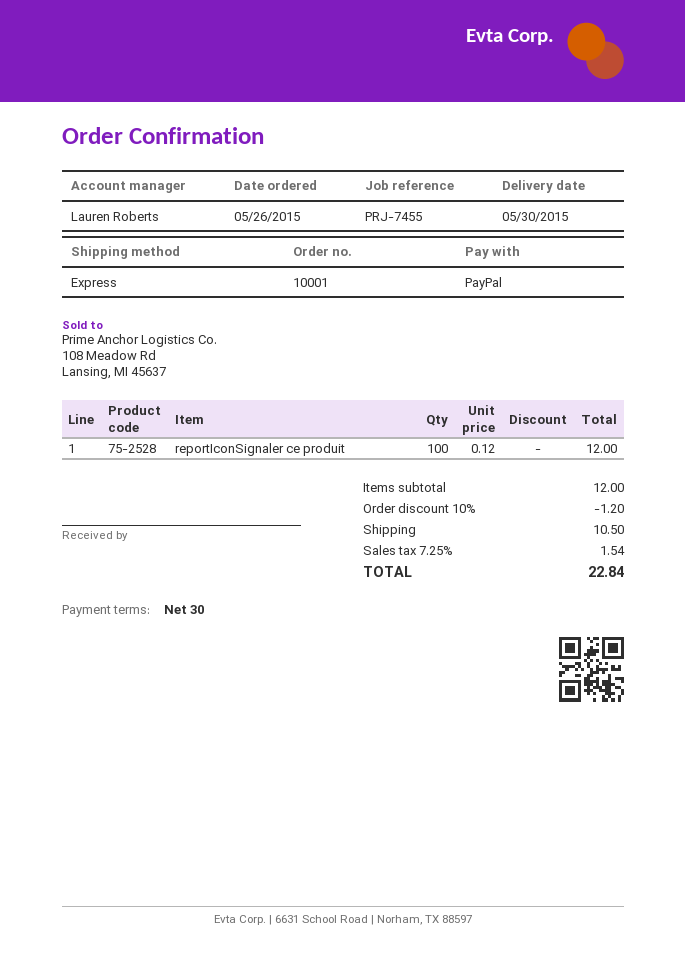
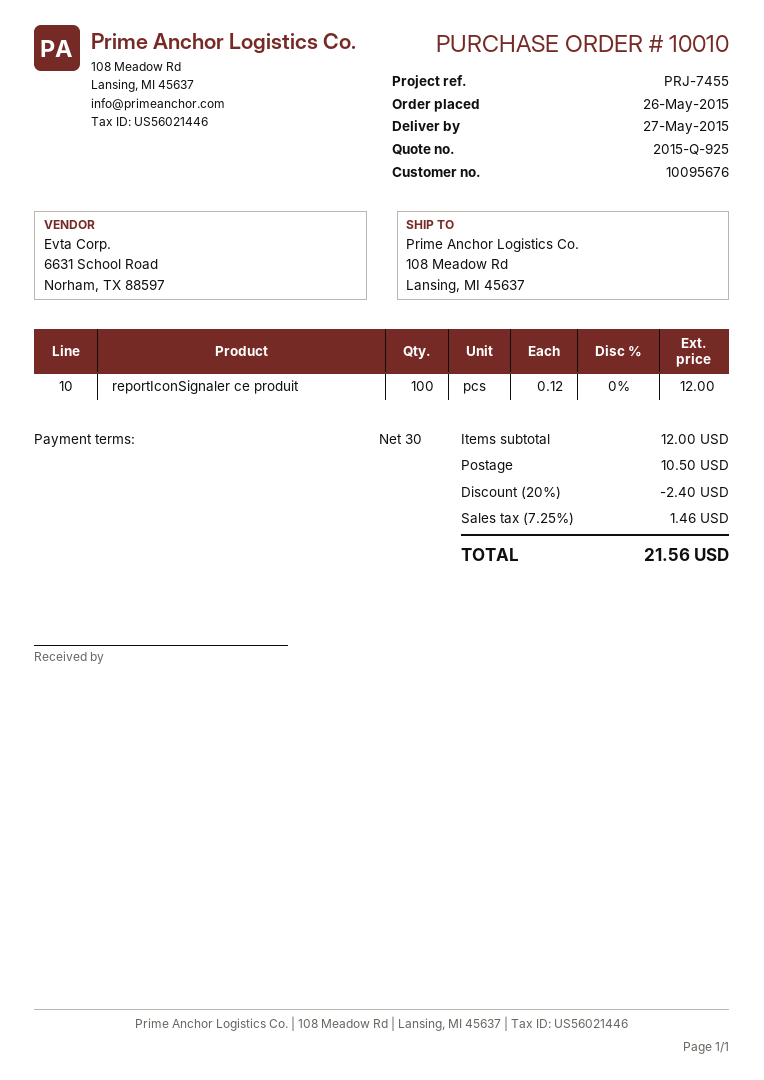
order number: 10001 -> 10010
delivery date: 2015-05-30 -> 2015-05-27
discount: 10% = 1.20 -> 20% = 2.40
tax: 7.25% = 1.54 -> 7.25% = 1.46
total: 22.84 -> 21.56

